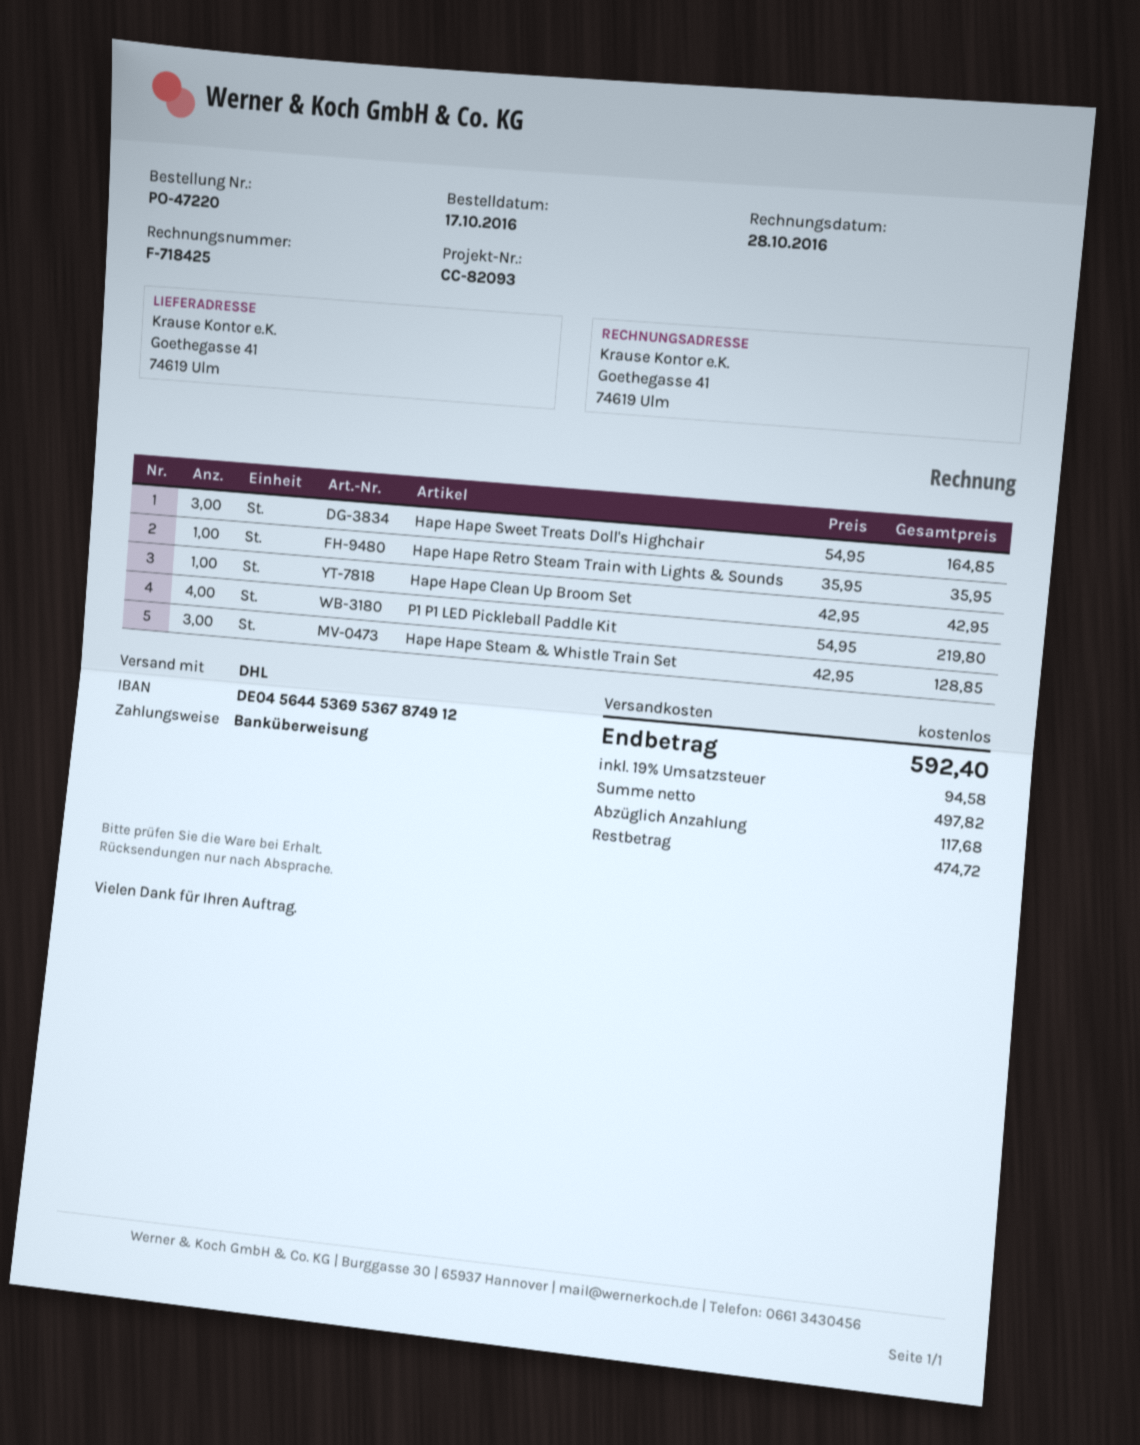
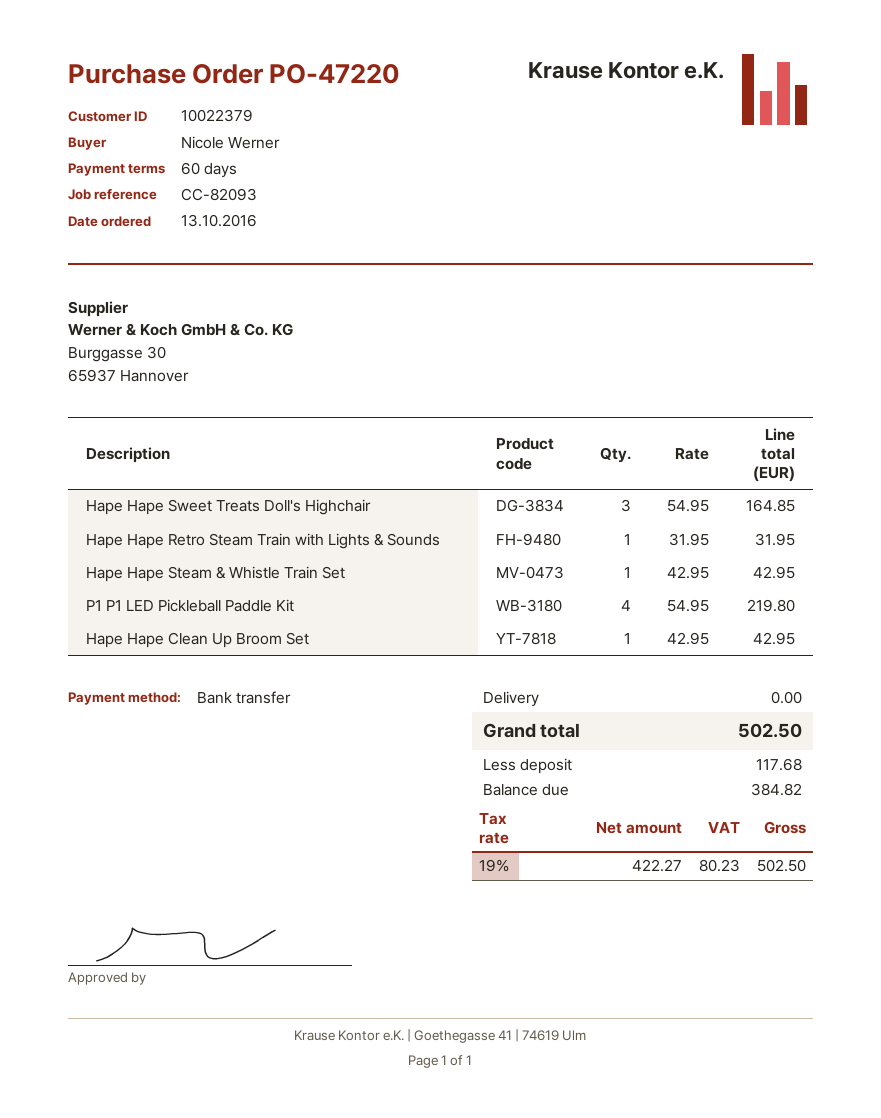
order date: 2016-10-17 -> 2016-10-13
Hape Hape Retro Steam Train with Lights & Sounds: 1 x 35.95 = 35.95 -> 1 x 31.95 = 31.95
Hape Hape Steam & Whistle Train Set: 3 x 42.95 = 128.85 -> 1 x 42.95 = 42.95
net: 497.82 -> 422.27
tax: 19% = 94.58 -> 19% = 80.23
total: 592.40 -> 502.50
balance: 474.72 -> 384.82

